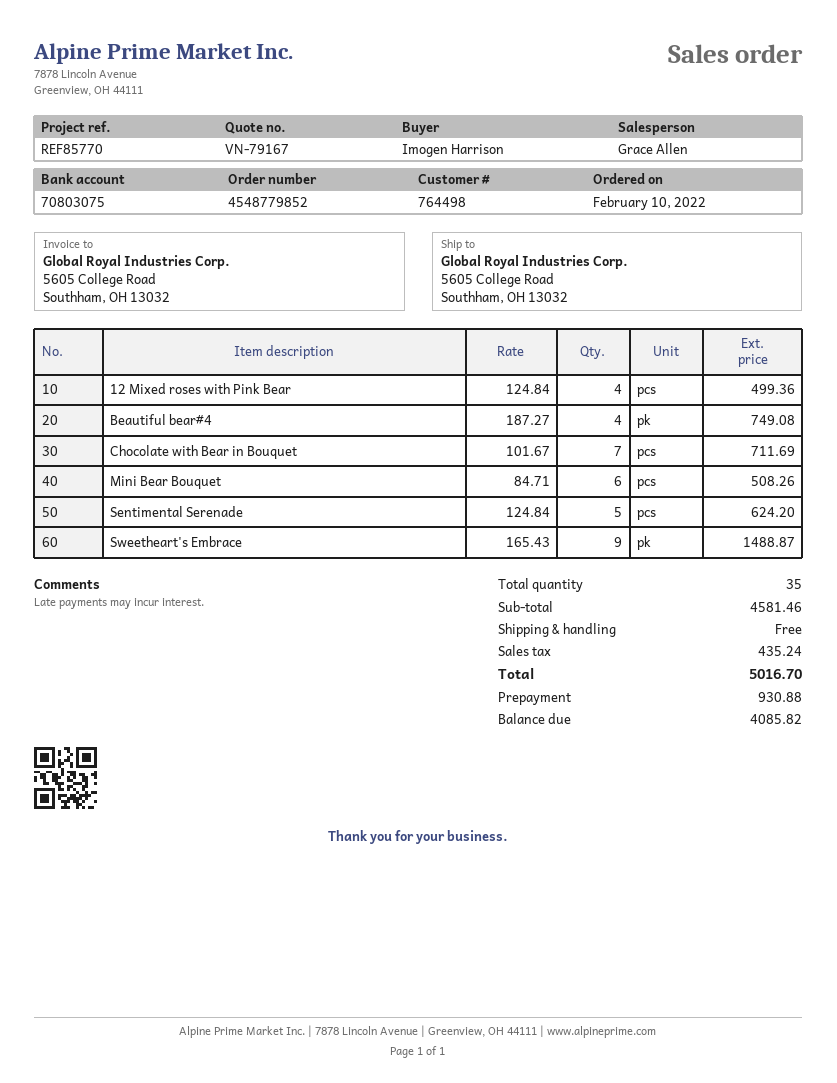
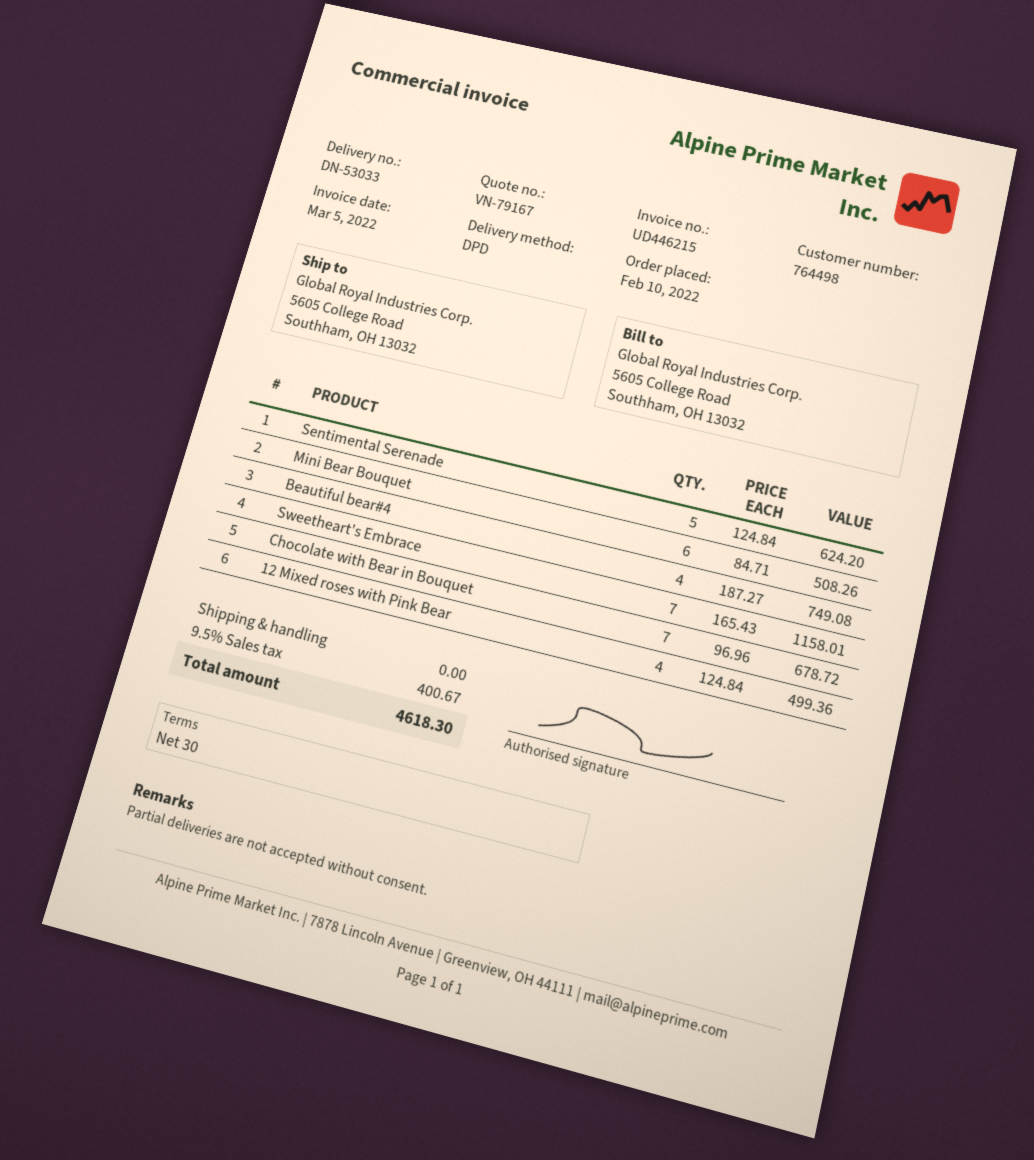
Chocolate with Bear in Bouquet: 7 x 101.67 = 711.69 -> 7 x 96.96 = 678.72
Sweetheart's Embrace: 9 x 165.43 = 1488.87 -> 7 x 165.43 = 1158.01
tax: 435.24 -> 400.67
total: 5016.70 -> 4618.30

